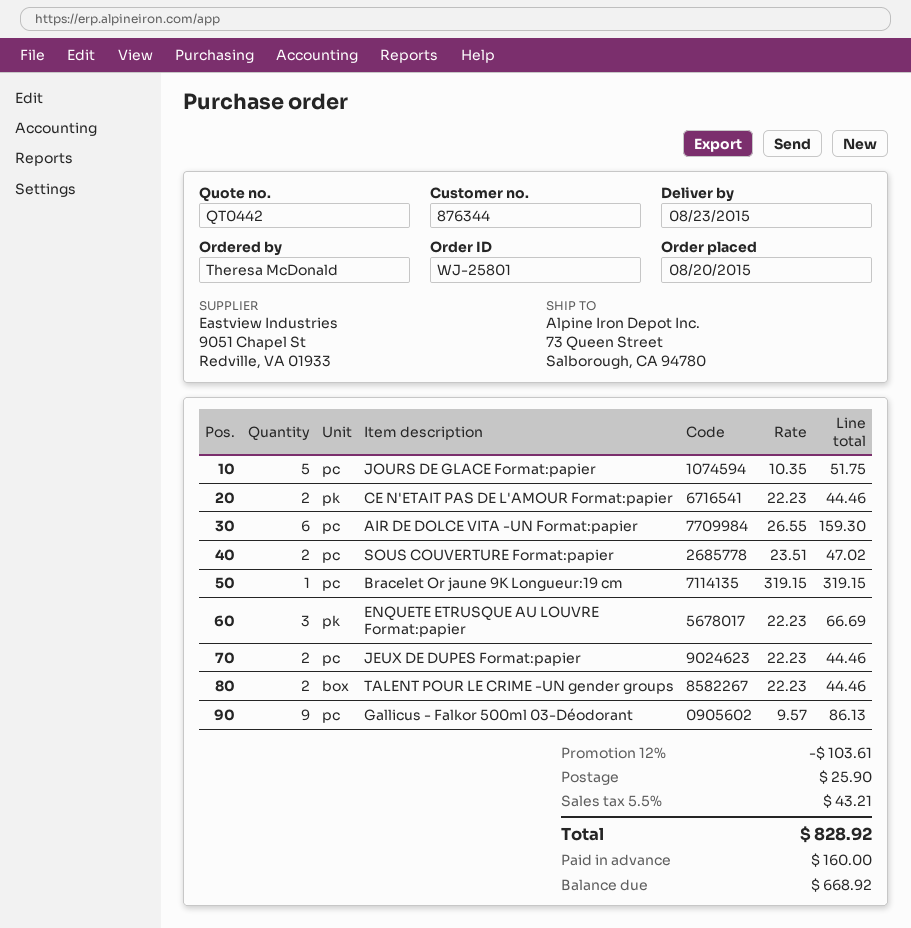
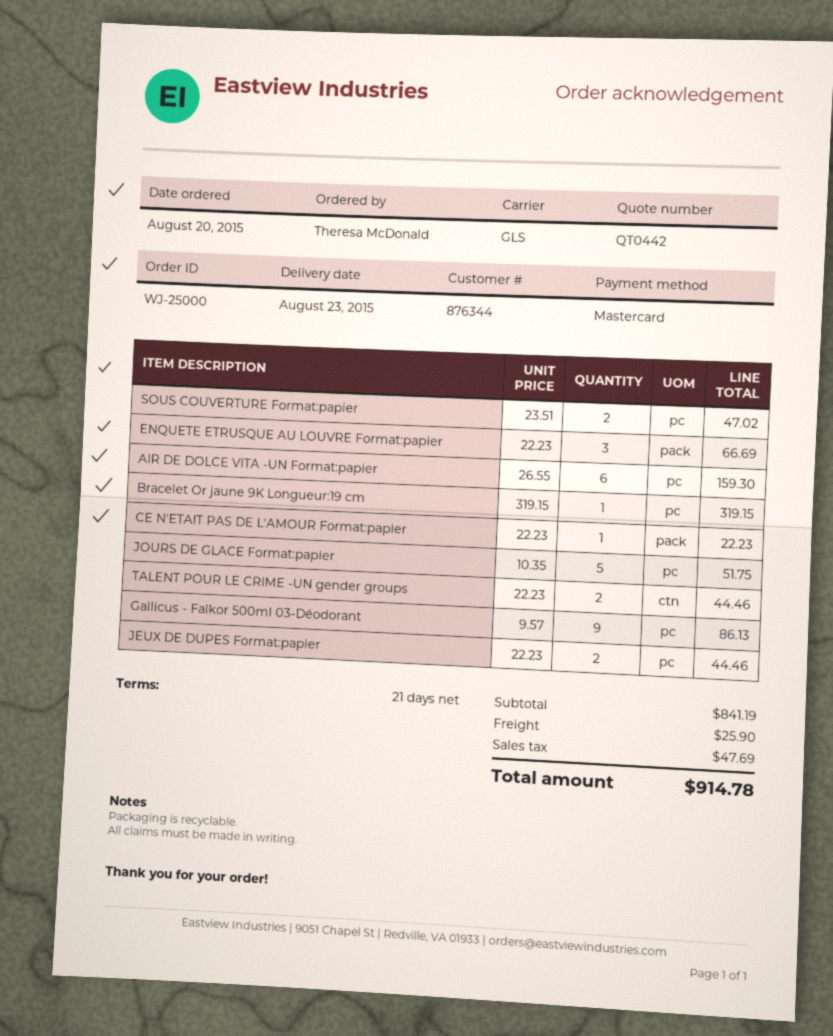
order number: WJ-25801 -> WJ-25000
CE N'ETAIT PAS DE L'AMOUR Format:papier: 2 x 22.23 = 44.46 -> 1 x 22.23 = 22.23
discount: 12% = 103.61 -> none
tax: 43.21 -> 47.69
total: 828.92 -> 914.78

